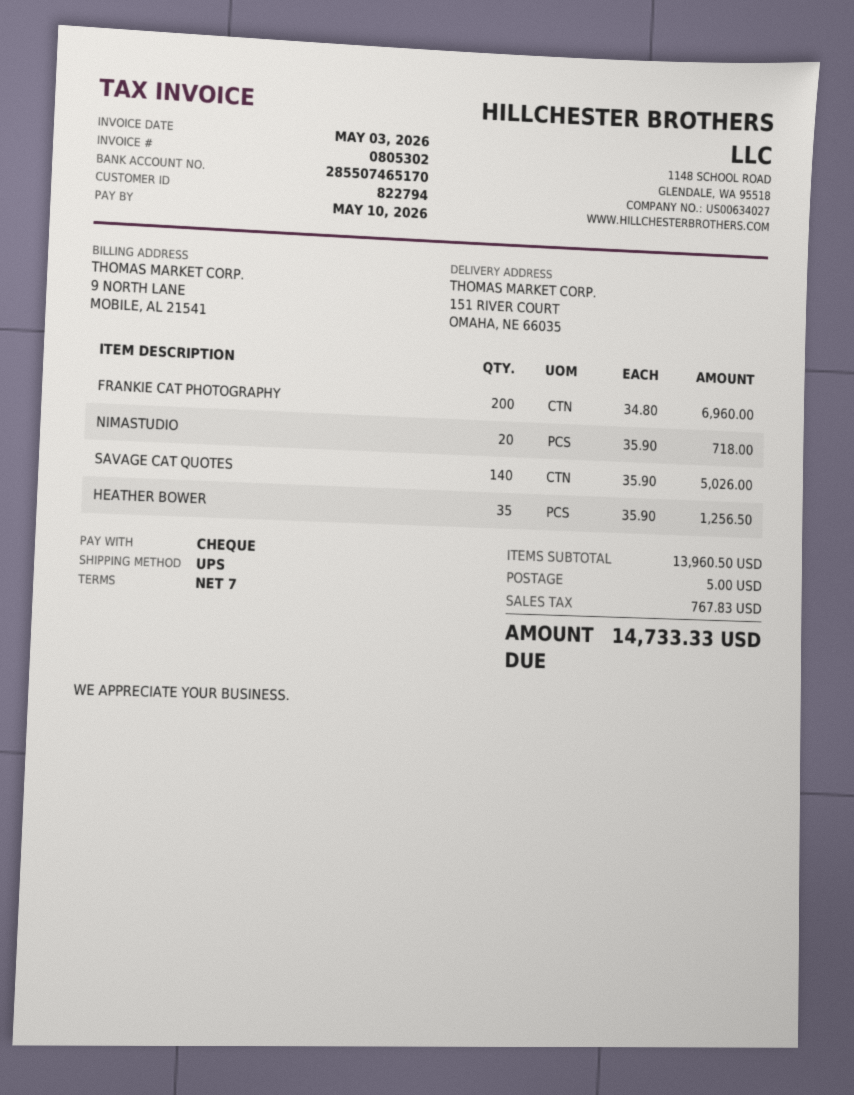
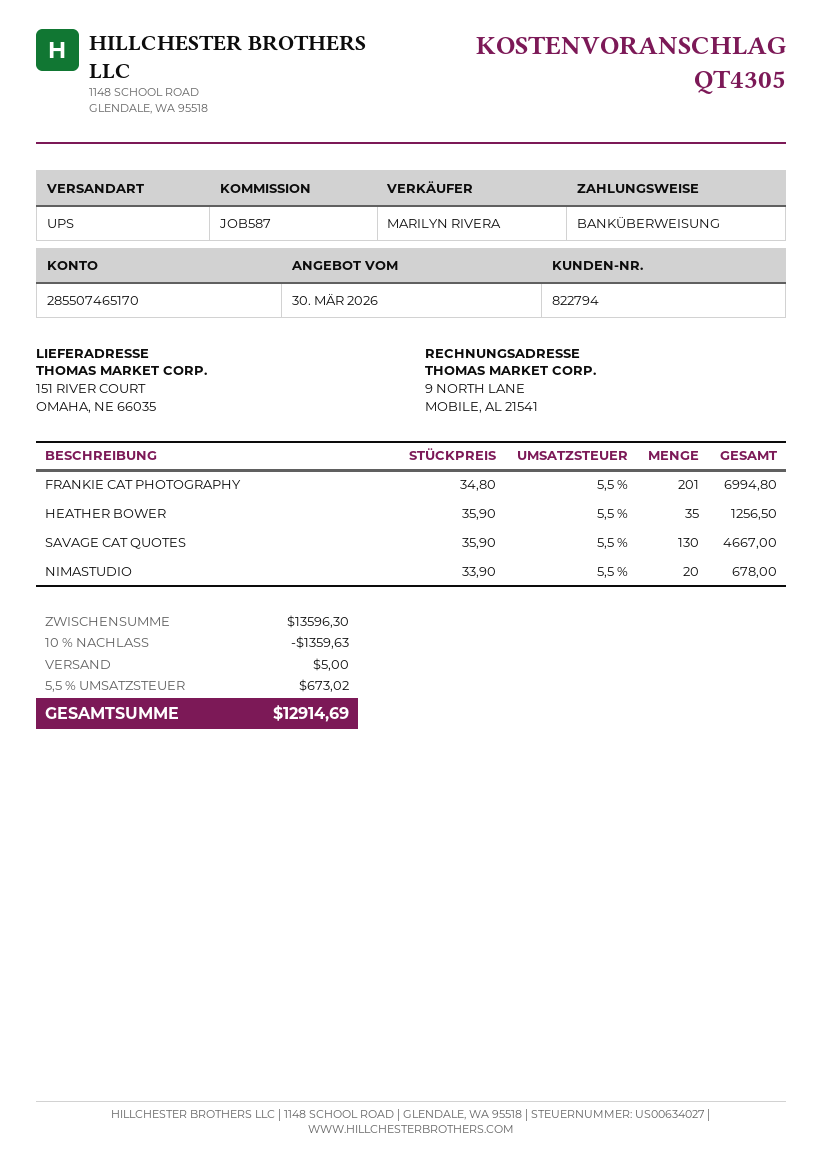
payment method: cheque -> bank transfer
FRANKIE CAT PHOTOGRAPHY: 200 x 34.80 = 6960.00 -> 201 x 34.80 = 6994.80
NIMASTUDIO: 20 x 35.90 = 718.00 -> 20 x 33.90 = 678.00
SAVAGE CAT QUOTES: 140 x 35.90 = 5026.00 -> 130 x 35.90 = 4667.00
subtotal: 13960.50 -> 13596.30
discount: none -> 10% = 1359.63
tax: 767.83 -> 673.02
total: 14733.33 -> 12914.69

